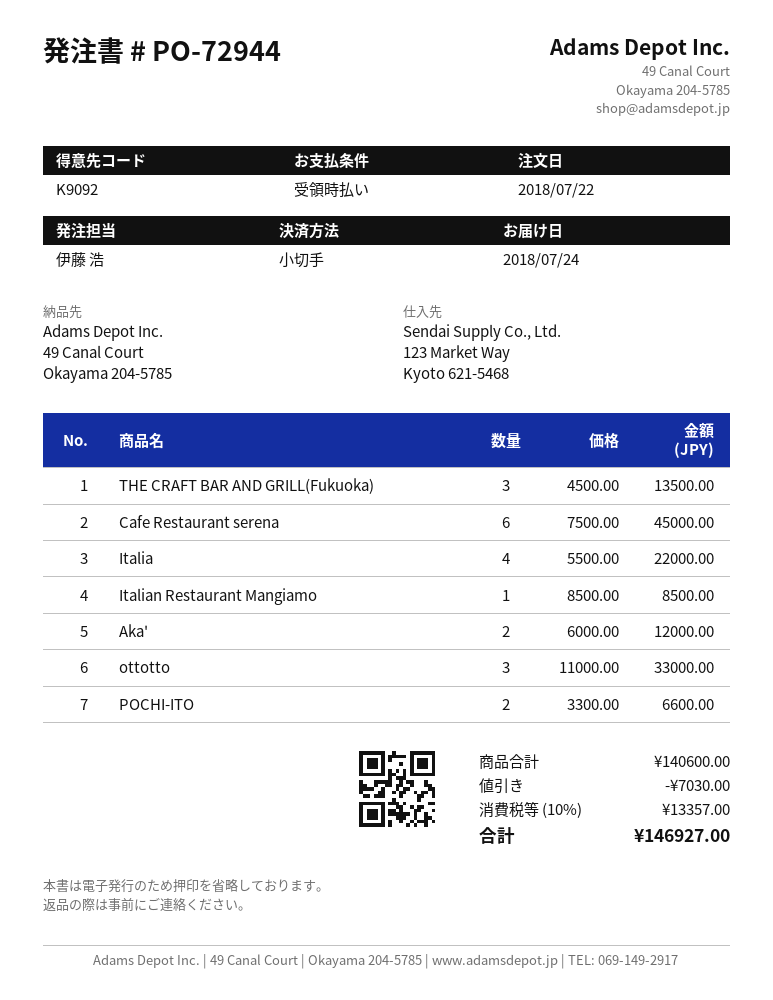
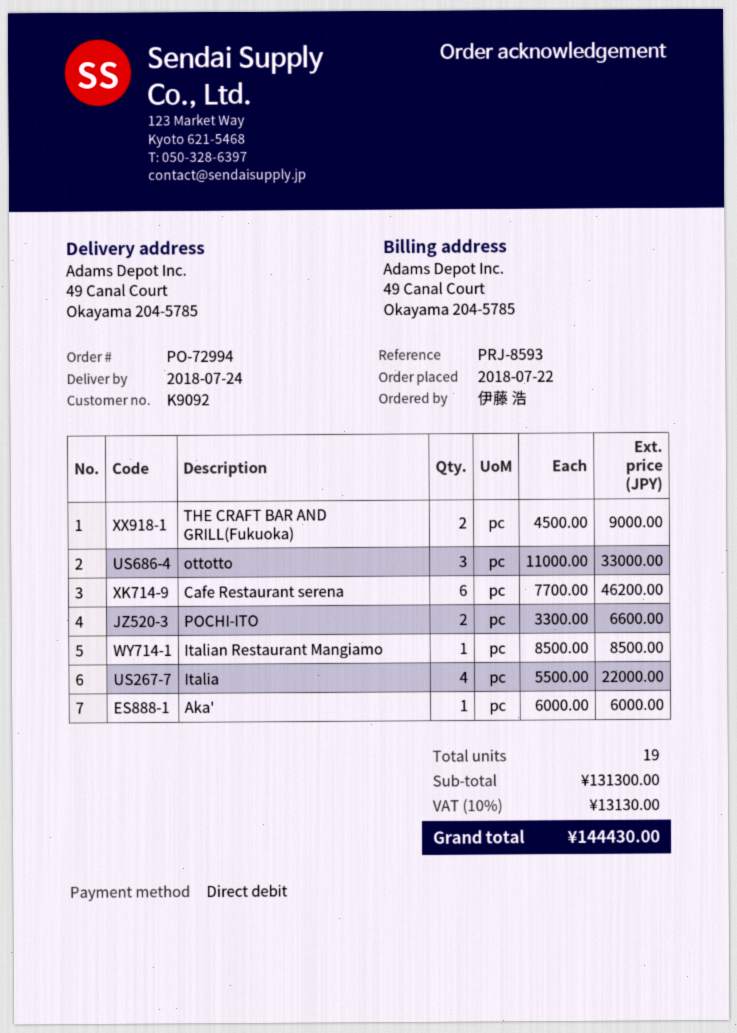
order number: PO-72944 -> PO-72994
payment method: cheque -> direct debit
THE CRAFT BAR AND GRILL(Fukuoka): 3 x 4500.00 = 13500.00 -> 2 x 4500.00 = 9000.00
Cafe Restaurant serena: 6 x 7500.00 = 45000.00 -> 6 x 7700.00 = 46200.00
Aka': 2 x 6000.00 = 12000.00 -> 1 x 6000.00 = 6000.00
subtotal: 140600.00 -> 131300.00
discount: 7030.00 -> none
tax: 10% = 13357.00 -> 10% = 13130.00
total: 146927.00 -> 144430.00

